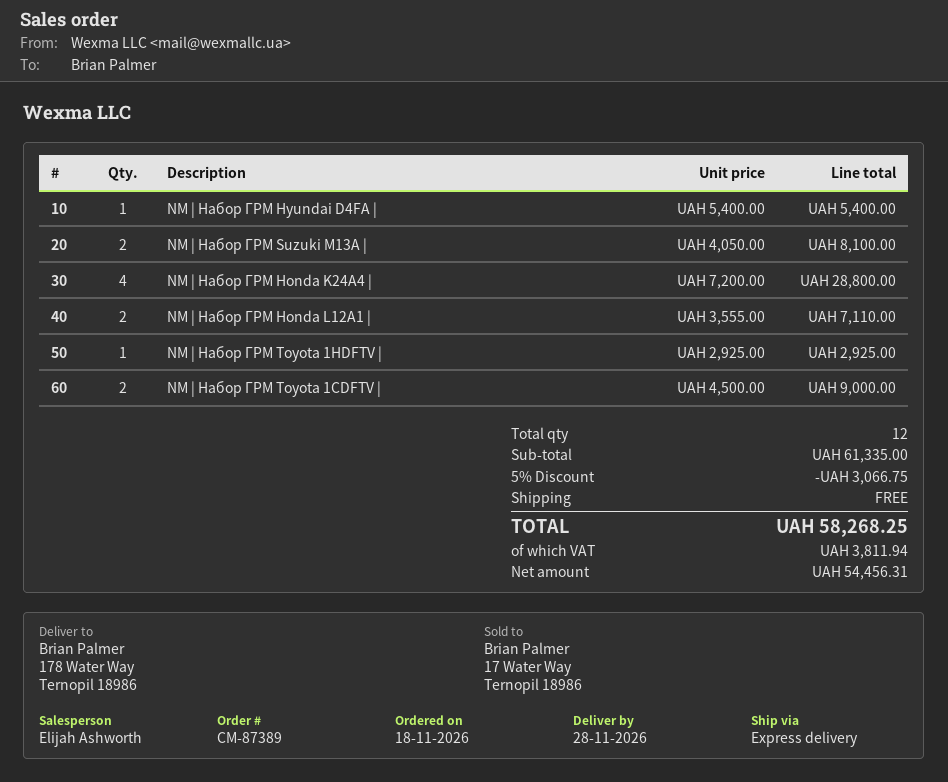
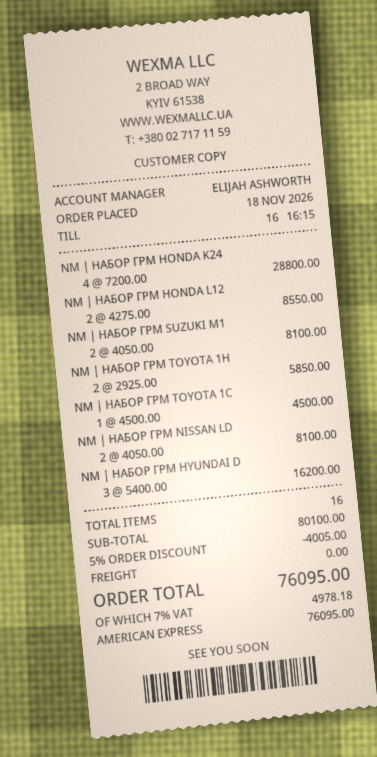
NM | Набор ГРМ Hyundai D4FA |: 1 x 5400.00 = 5400.00 -> 3 x 5400.00 = 16200.00
NM | Набор ГРМ Honda L12A1 |: 2 x 3555.00 = 7110.00 -> 2 x 4275.00 = 8550.00
NM | Набор ГРМ Toyota 1HDFTV |: 1 x 2925.00 = 2925.00 -> 2 x 2925.00 = 5850.00
NM | Набор ГРМ Toyota 1CDFTV |: 2 x 4500.00 = 9000.00 -> 1 x 4500.00 = 4500.00
NM | НАБОР ГРМ NISSAN LD: none -> 2 x 4050.00 = 8100.00
total quantity: 12 -> 16
subtotal: 61335.00 -> 80100.00
discount: 5% = 3066.75 -> 5% = 4005.00
tax: 3811.94 -> 4978.18
total: 58268.25 -> 76095.00

